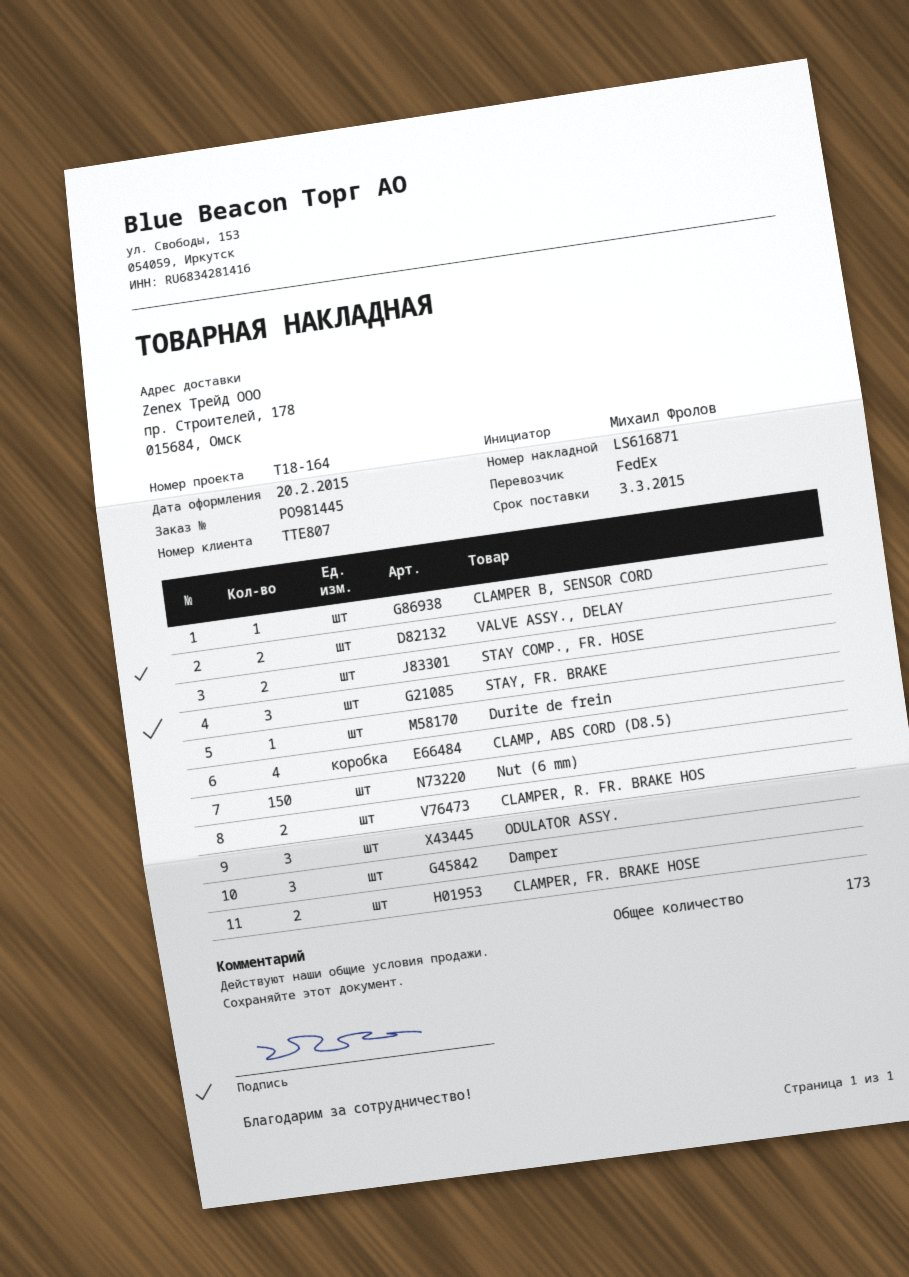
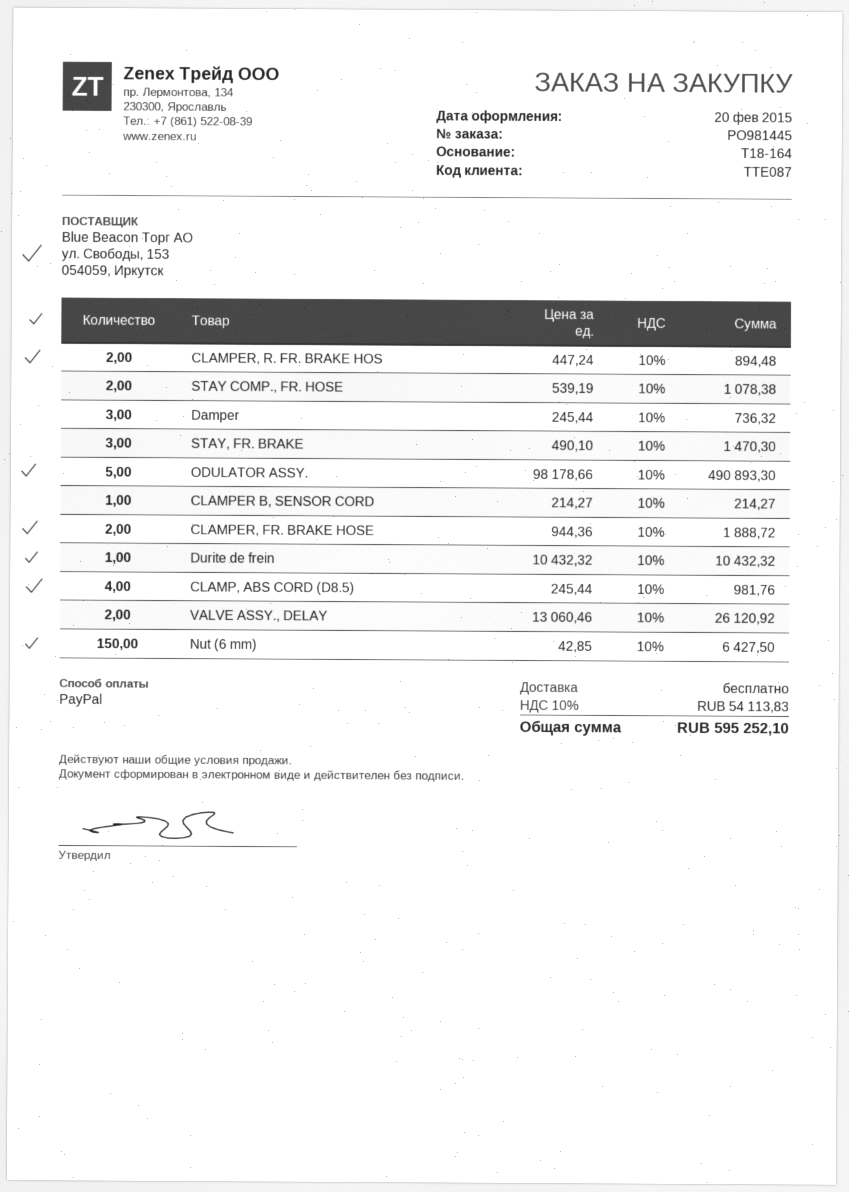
customer number: TTE807 -> TTE087
ODULATOR ASSY.: 3 -> 5

